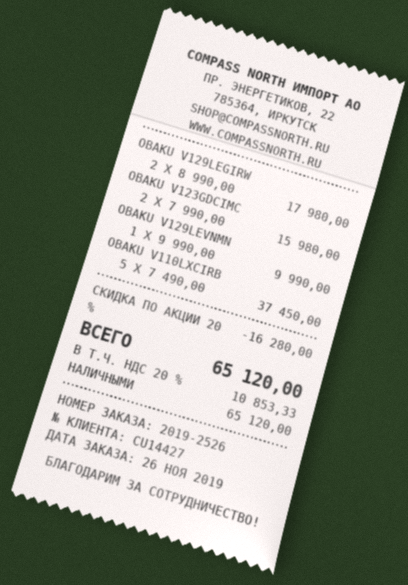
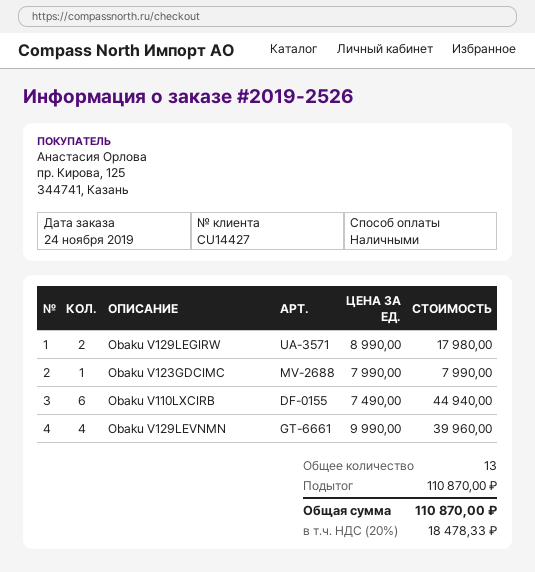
order date: 2019-11-26 -> 2019-11-24
OBAKU V123GDCIMC: 2 x 7990.00 = 15980.00 -> 1 x 7990.00 = 7990.00
OBAKU V129LEVNMN: 1 x 9990.00 = 9990.00 -> 4 x 9990.00 = 39960.00
OBAKU V110LXCIRB: 5 x 7490.00 = 37450.00 -> 6 x 7490.00 = 44940.00
discount: 20% = 16280.00 -> none
tax: 20% = 10853.33 -> 20% = 18478.33
total: 65120.00 -> 110870.00

